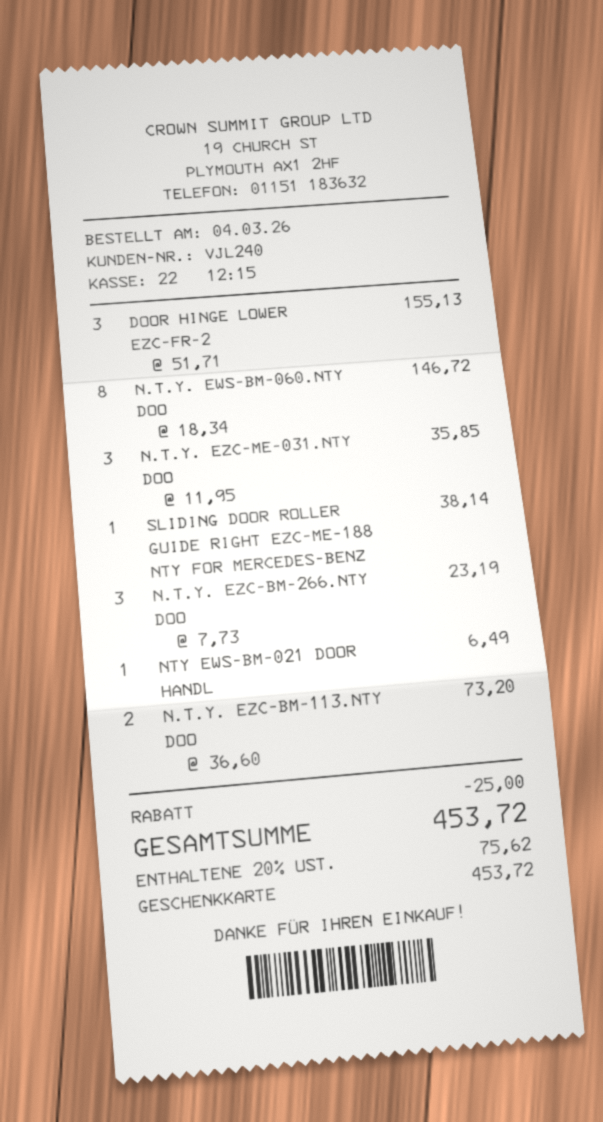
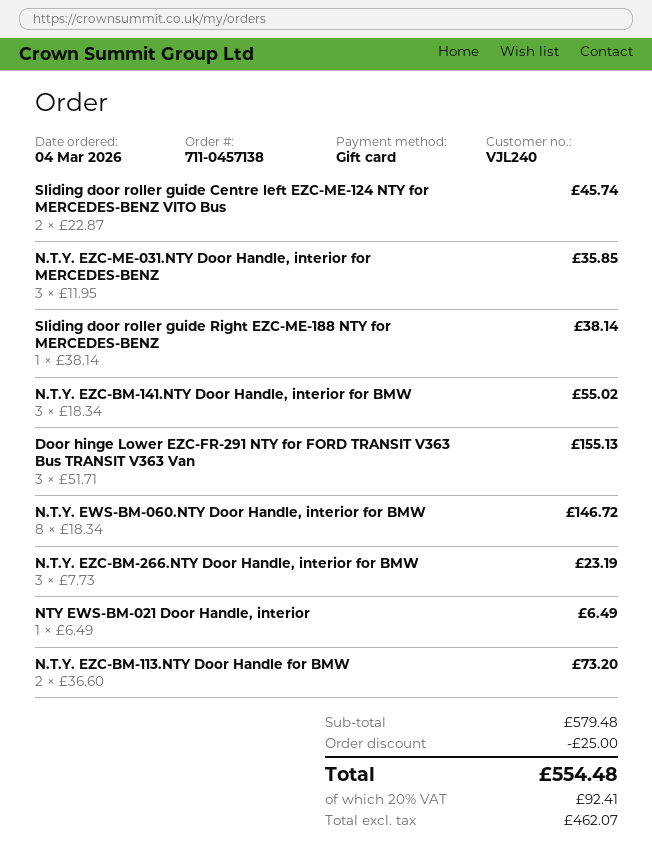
Sliding door roller guide Centre left EZC-ME-124 NTY for MERCEDES-BENZ VITO Bus: none -> 2 x 22.87 = 45.74
N.T.Y. EZC-BM-141.NTY Door Handle, interior for BMW: none -> 3 x 18.34 = 55.02
tax: 20% = 75.62 -> 20% = 92.41
total: 453.72 -> 554.48

